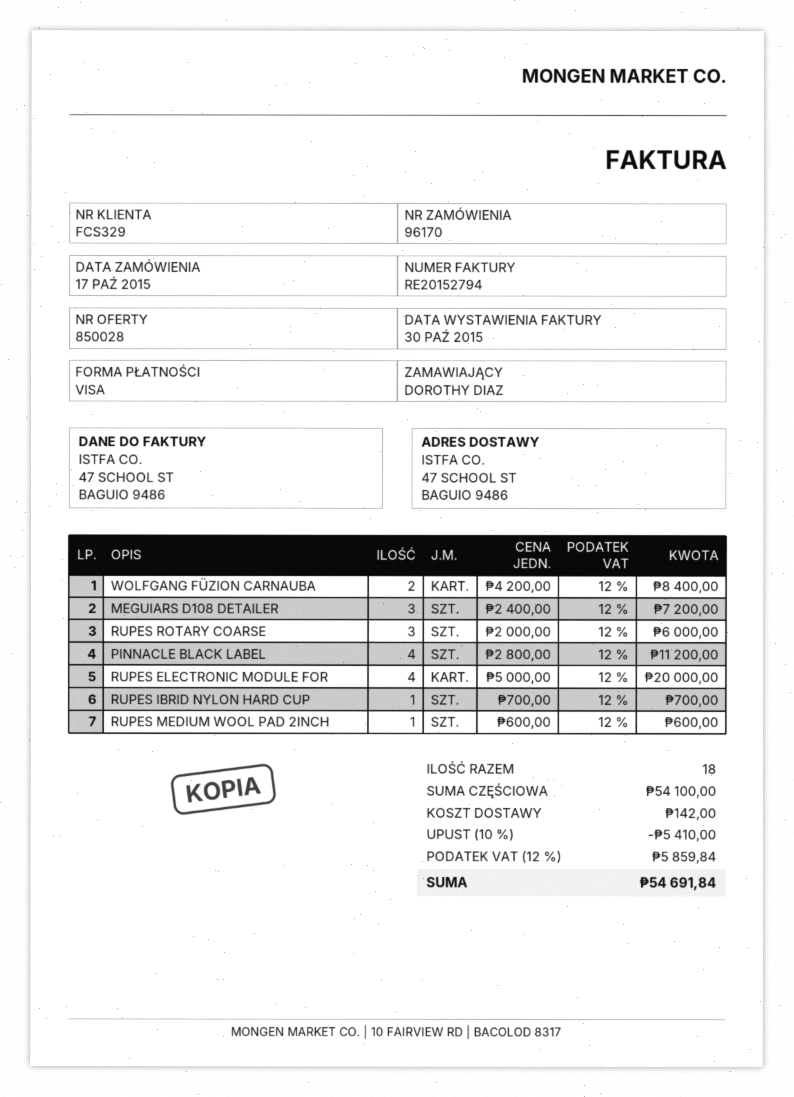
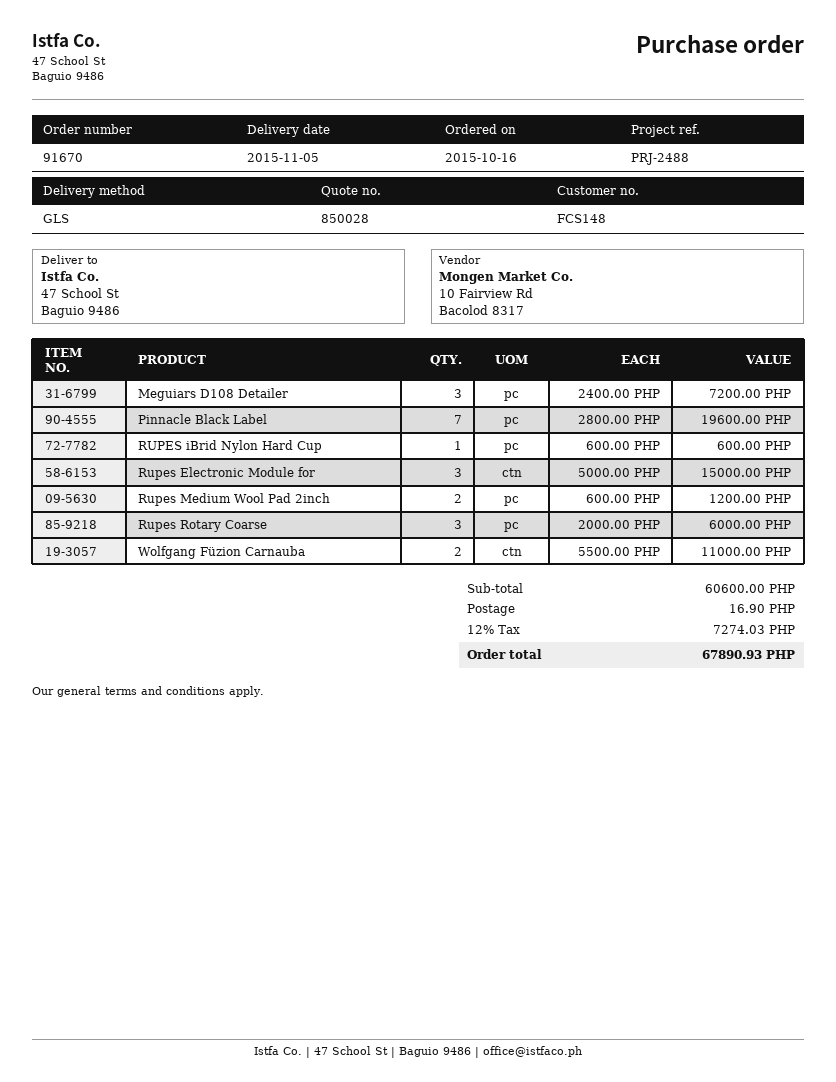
order number: 96170 -> 91670
order date: 2015-10-17 -> 2015-10-16
customer number: FCS329 -> FCS148
WOLFGANG FÜZION CARNAUBA: 2 x 4200.00 = 8400.00 -> 2 x 5500.00 = 11000.00
PINNACLE BLACK LABEL: 4 x 2800.00 = 11200.00 -> 7 x 2800.00 = 19600.00
RUPES ELECTRONIC MODULE FOR: 4 x 5000.00 = 20000.00 -> 3 x 5000.00 = 15000.00
RUPES IBRID NYLON HARD CUP: 1 x 700.00 = 700.00 -> 1 x 600.00 = 600.00
RUPES MEDIUM WOOL PAD 2INCH: 1 x 600.00 = 600.00 -> 2 x 600.00 = 1200.00
subtotal: 54100.00 -> 60600.00
discount: 10% = 5410.00 -> none
shipping: 142.00 -> 16.90
tax: 12% = 5859.84 -> 12% = 7274.03
total: 54691.84 -> 67890.93

